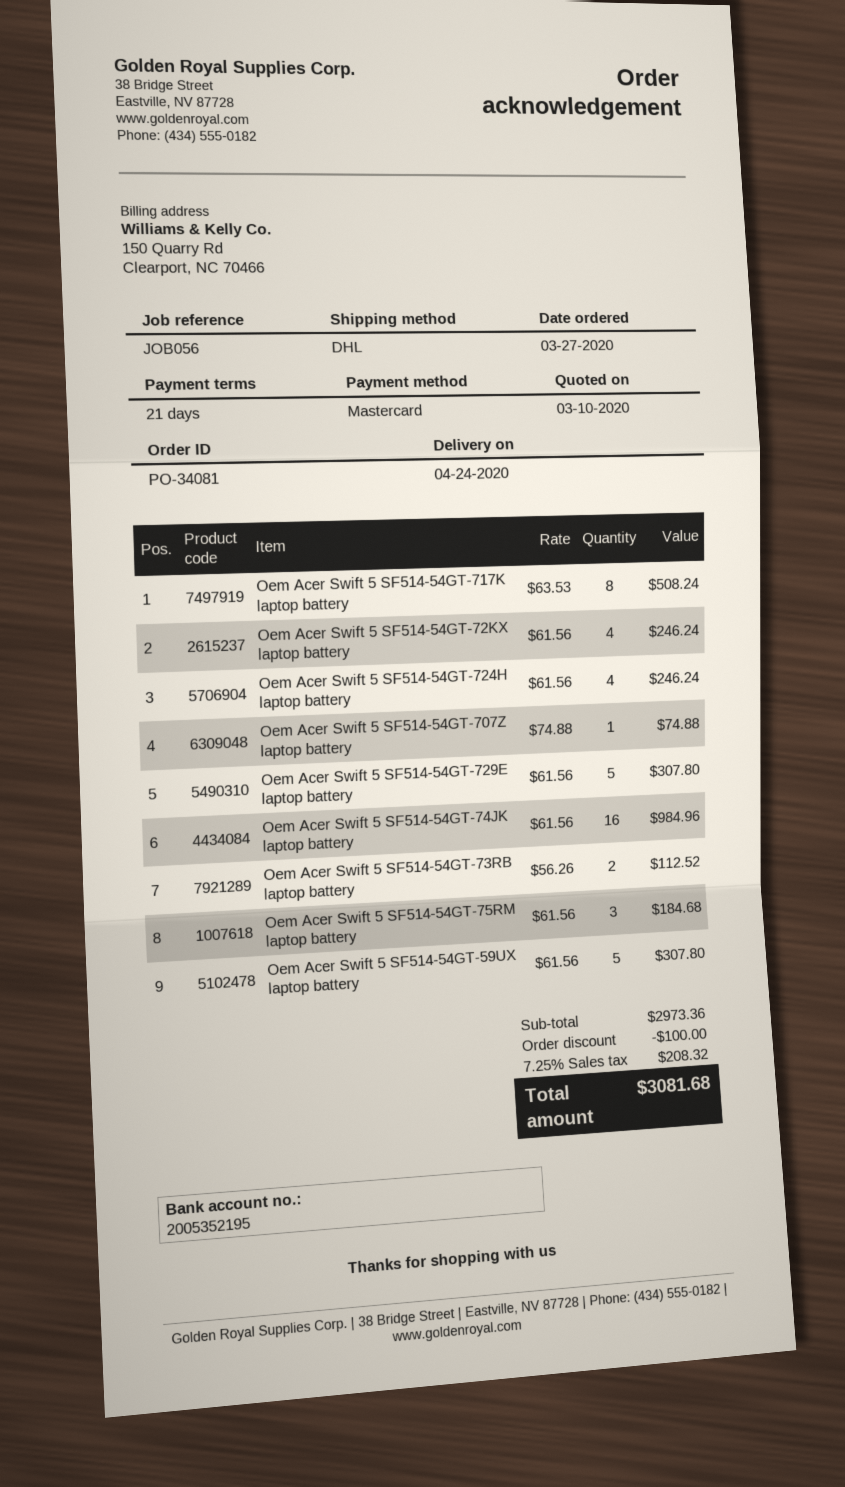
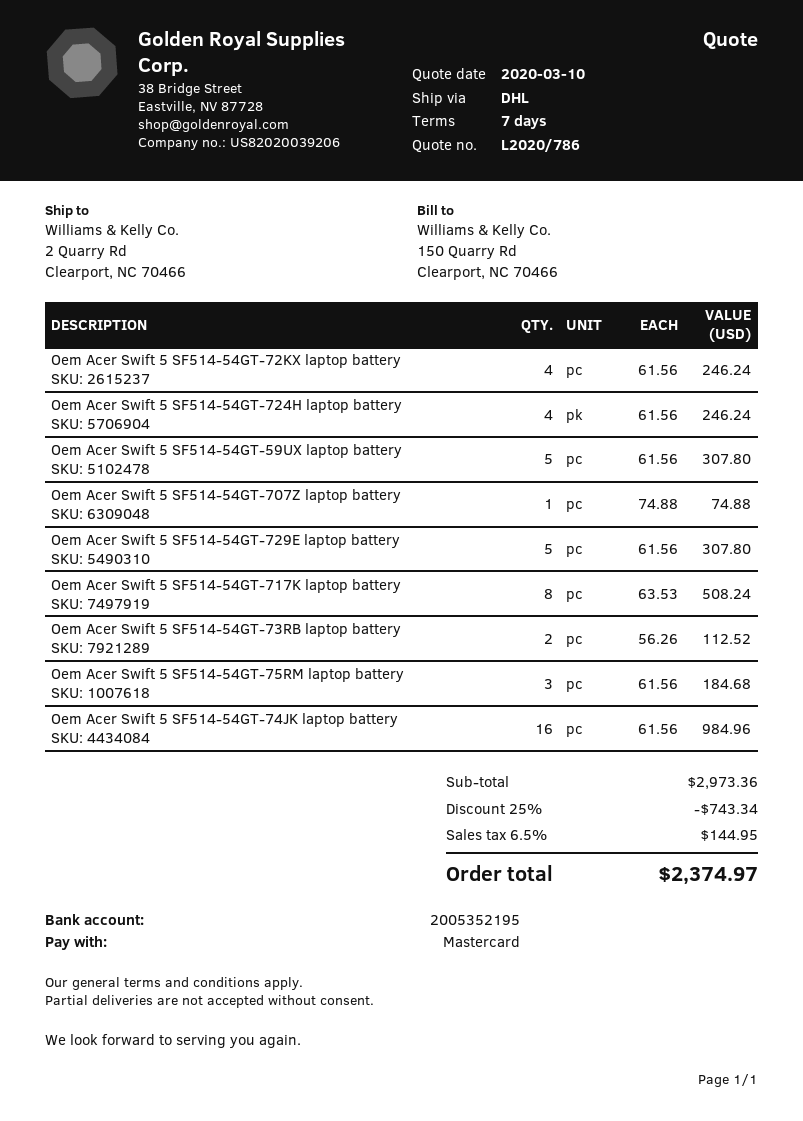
payment terms: 21 days -> 7 days
discount: 100.00 -> 743.34
tax: 7.25% = 208.32 -> 6.5% = 144.95
total: 3081.68 -> 2374.97

